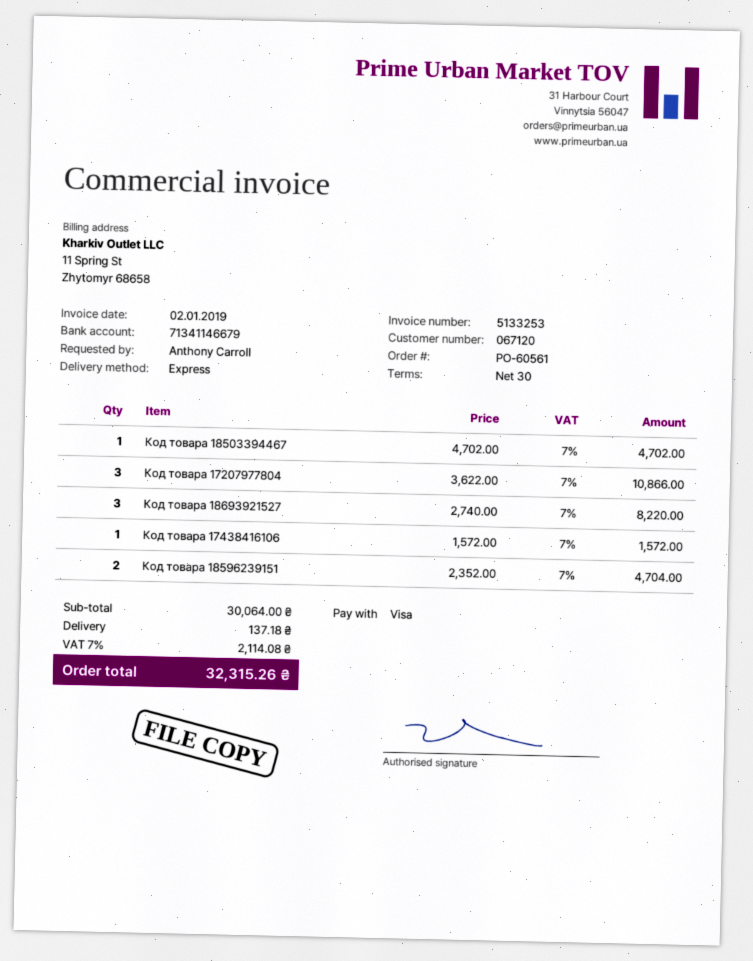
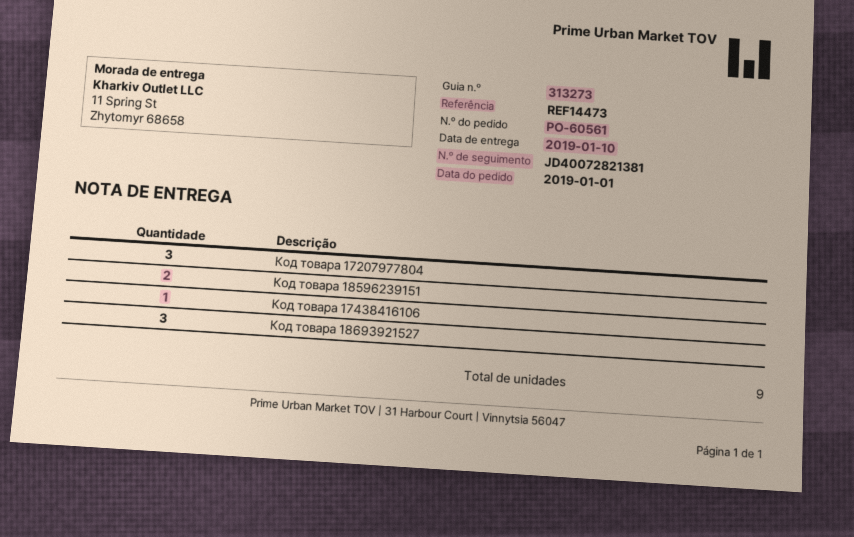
Код товара 18503394467: 1 -> none

